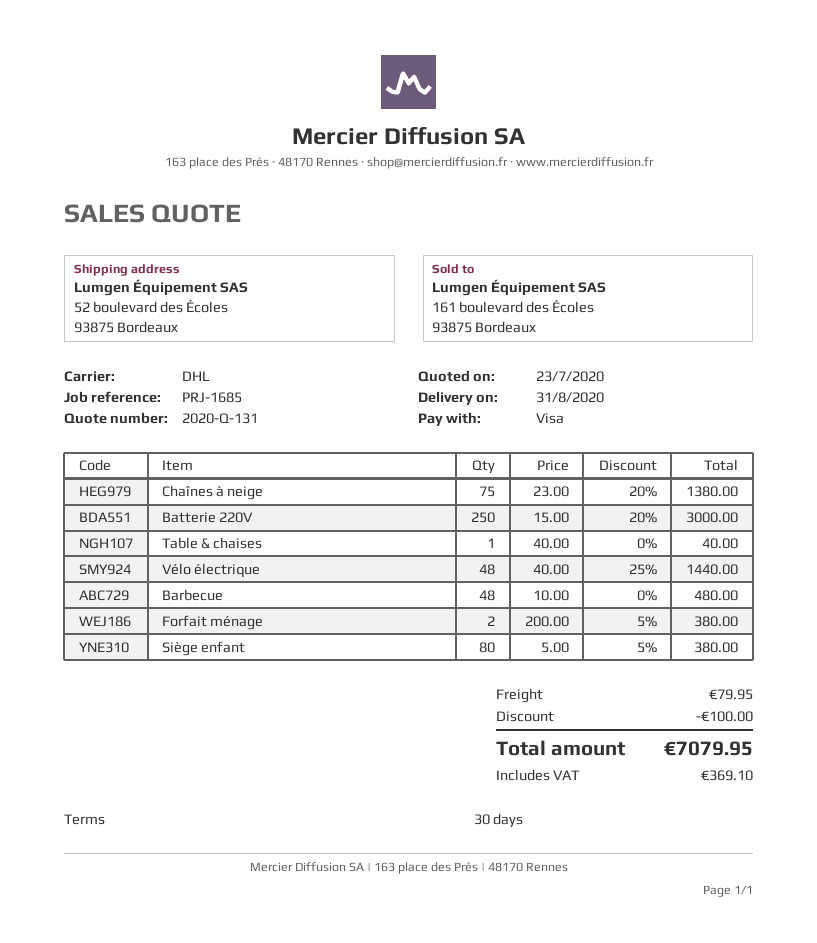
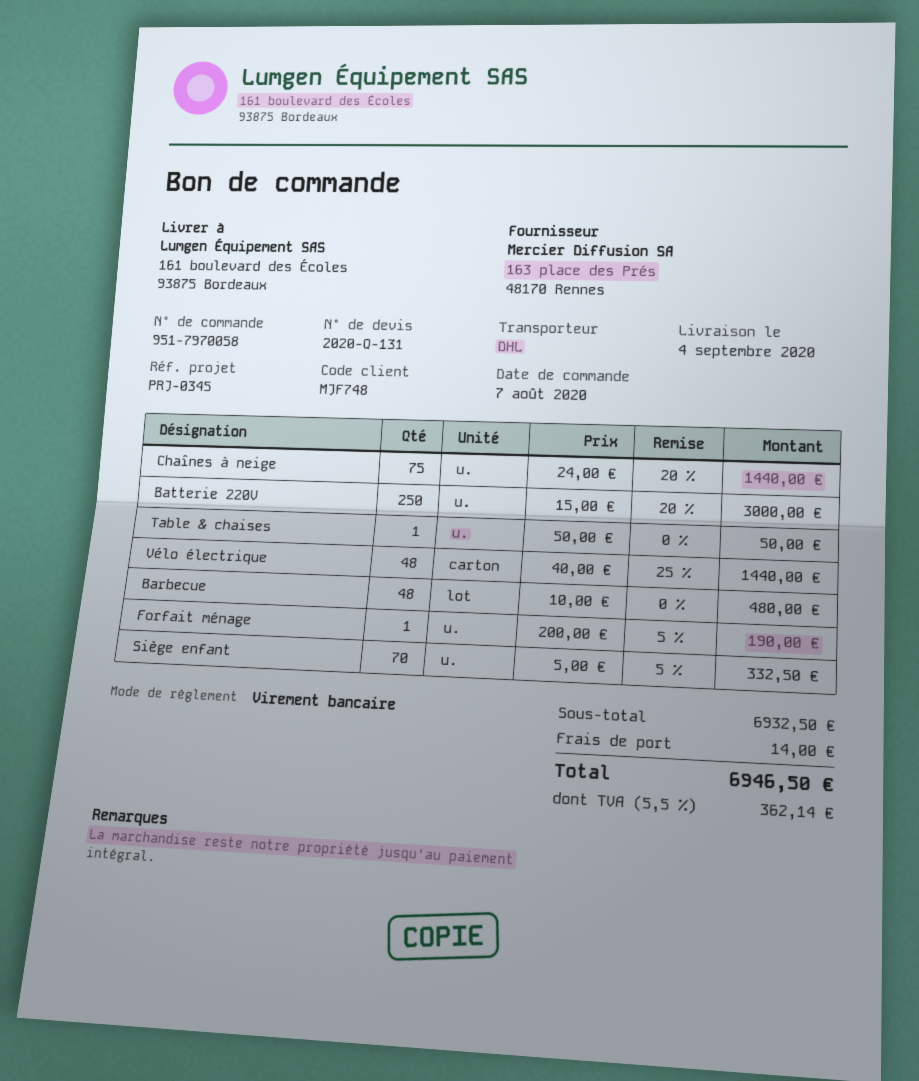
delivery date: 2020-08-31 -> 2020-09-04
reference: PRJ-1685 -> PRJ-0345
payment method: Visa -> bank transfer
ship to: 52 boulevard des Écoles, 93875 Bordeaux -> 161 boulevard des Écoles, 93875 Bordeaux
Chaînes à neige: 75 x 23.00 - 20% = 1380.00 -> 75 x 24.00 - 20% = 1440.00
Table & chaises: 1 x 40.00 = 40.00 -> 1 x 50.00 = 50.00
Forfait ménage: 2 x 200.00 - 5% = 380.00 -> 1 x 200.00 - 5% = 190.00
Siège enfant: 80 x 5.00 - 5% = 380.00 -> 70 x 5.00 - 5% = 332.50
discount: 100.00 -> none
shipping: 79.95 -> 14.00
tax: 369.10 -> 362.14
total: 7079.95 -> 6946.50

